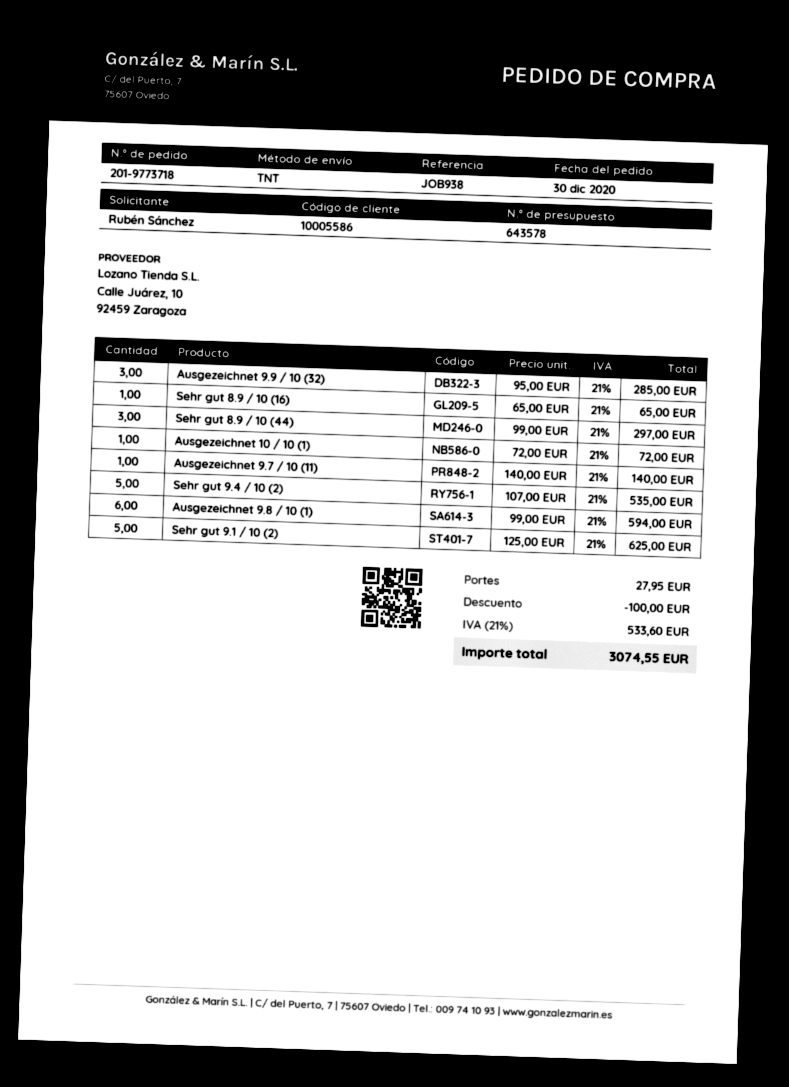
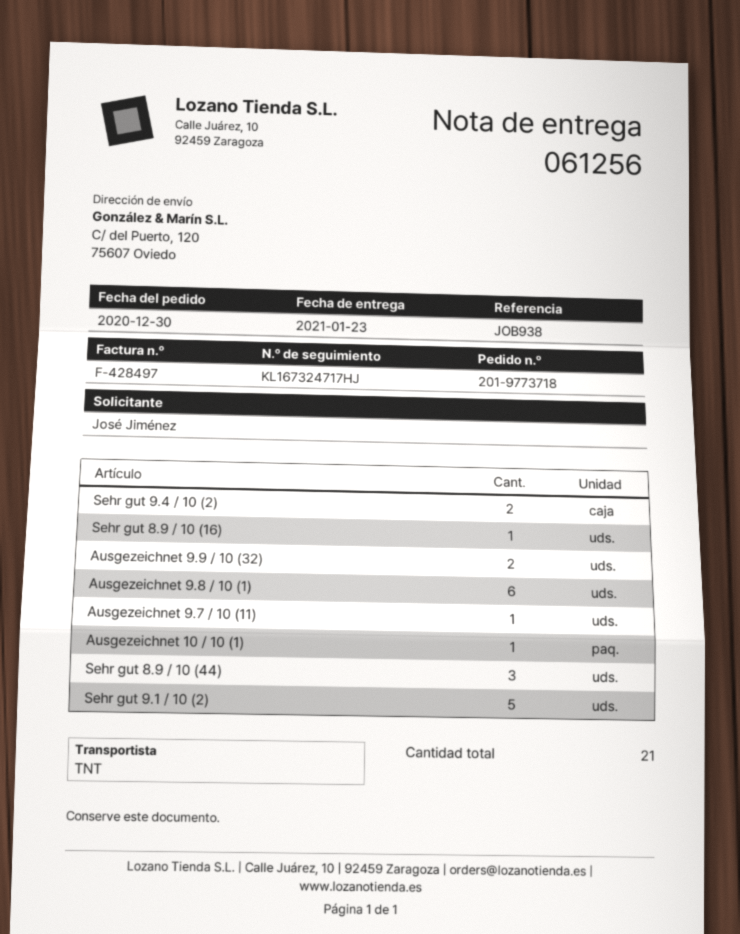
ordered by: Rubén Sánchez -> José Jiménez
Ausgezeichnet 9.9 / 10 (32): 3 -> 2
Sehr gut 9.4 / 10 (2): 5 -> 2

